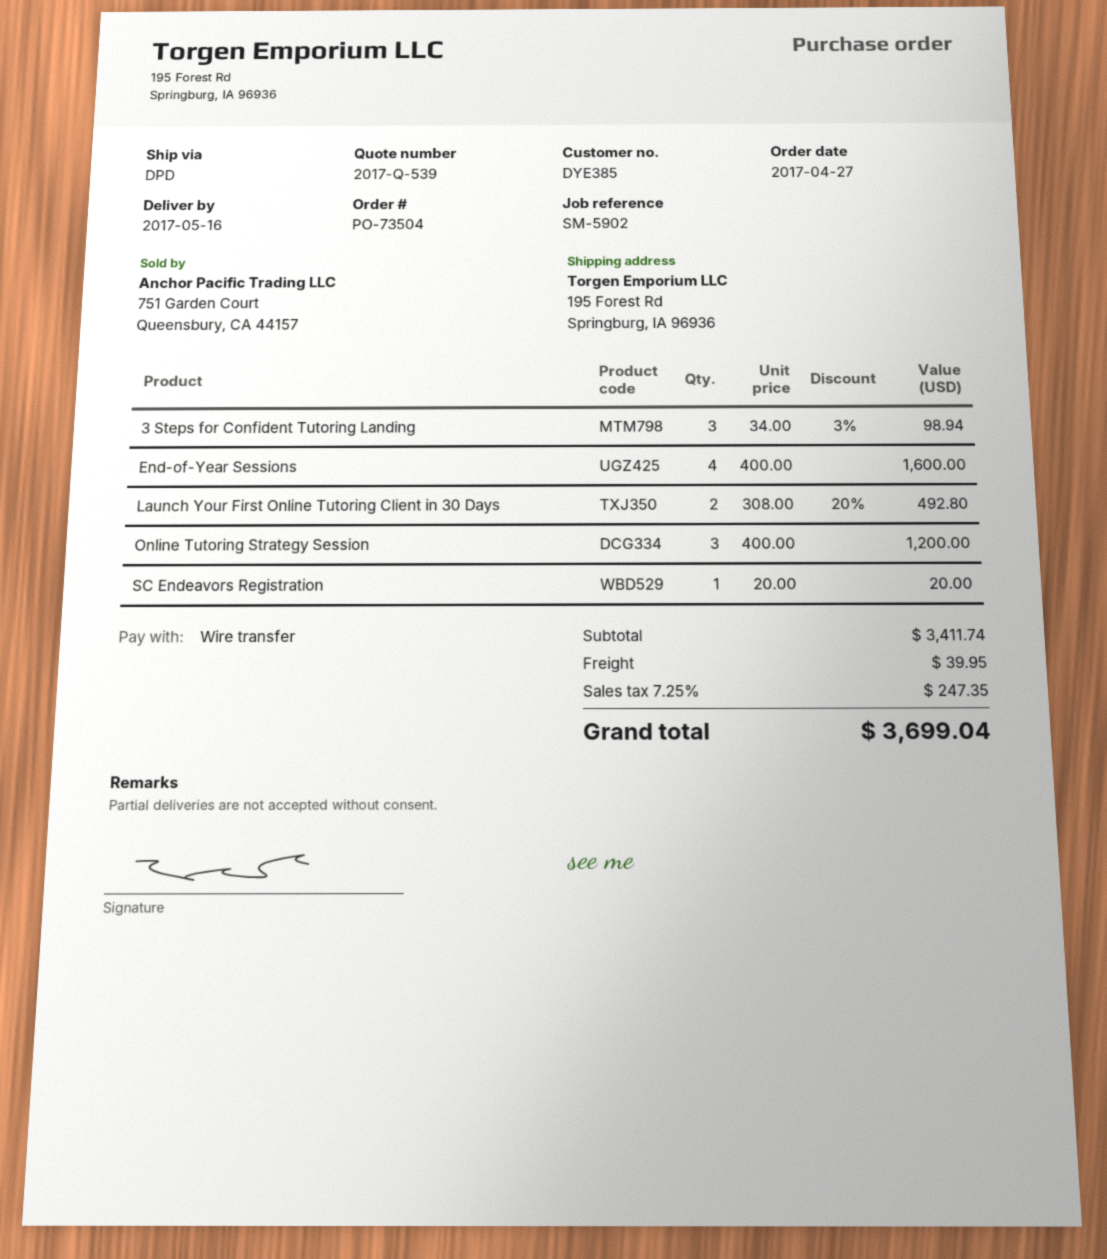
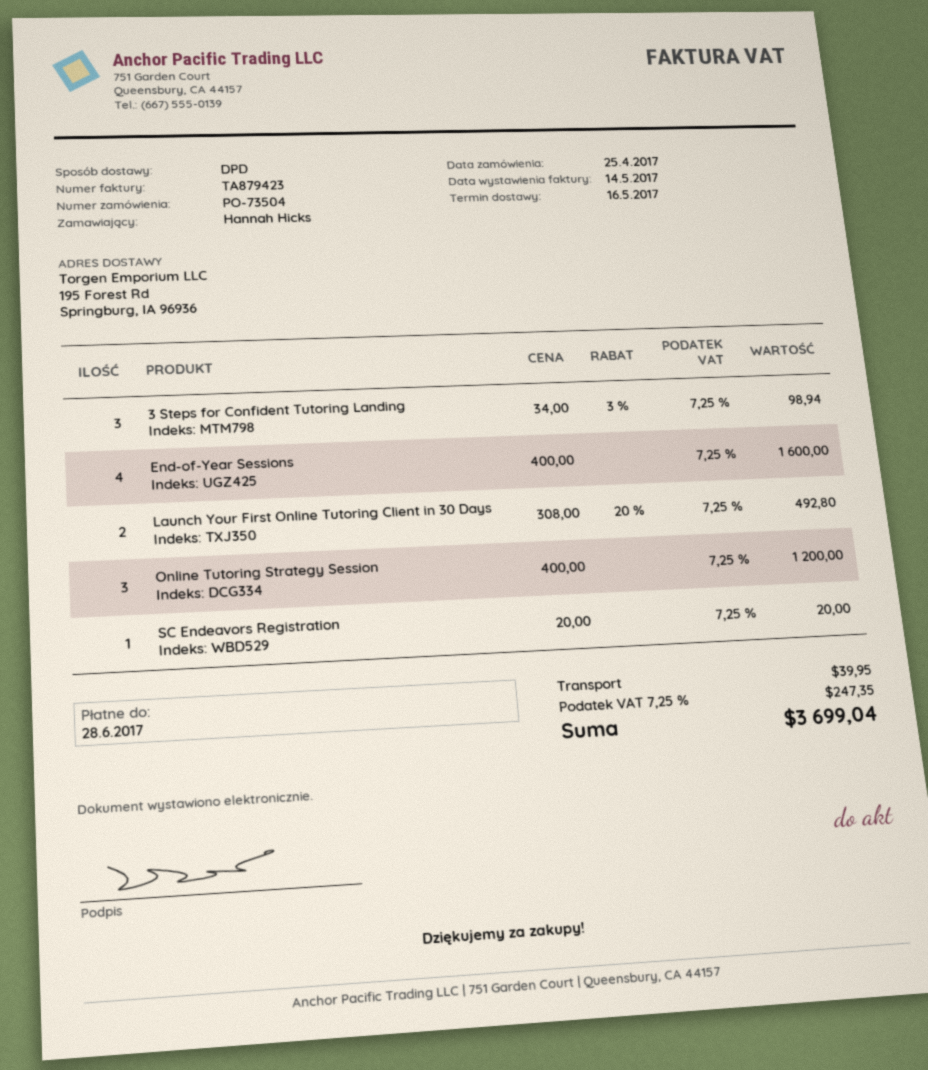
order date: 2017-04-27 -> 2017-04-25

